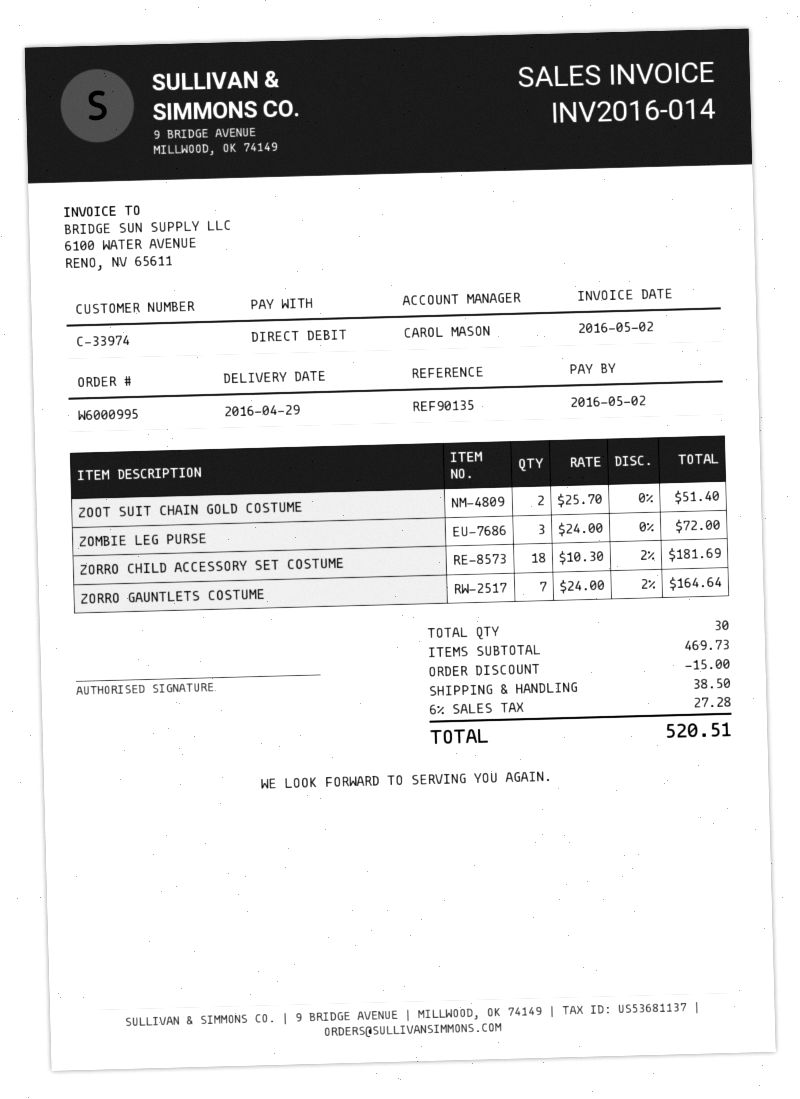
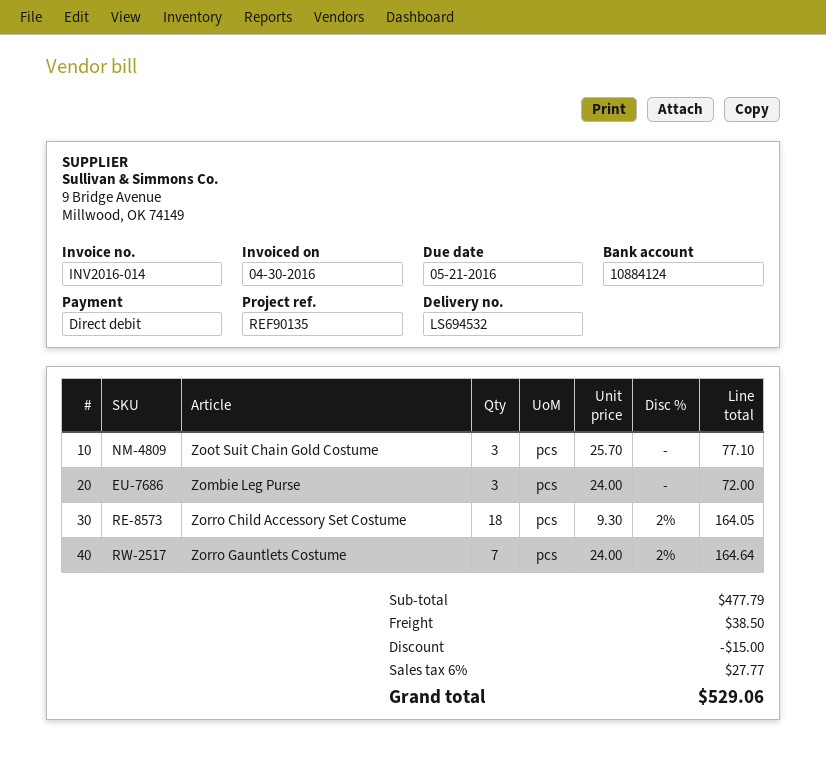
invoice date: 2016-05-02 -> 2016-04-30
due date: 2016-05-02 -> 2016-05-21
ZOOT SUIT CHAIN GOLD COSTUME: 2 x 25.70 = 51.40 -> 3 x 25.70 = 77.10
ZORRO CHILD ACCESSORY SET COSTUME: 18 x 10.30 - 2% = 181.69 -> 18 x 9.30 - 2% = 164.05
subtotal: 469.73 -> 477.79
tax: 6% = 27.28 -> 6% = 27.77
total: 520.51 -> 529.06

